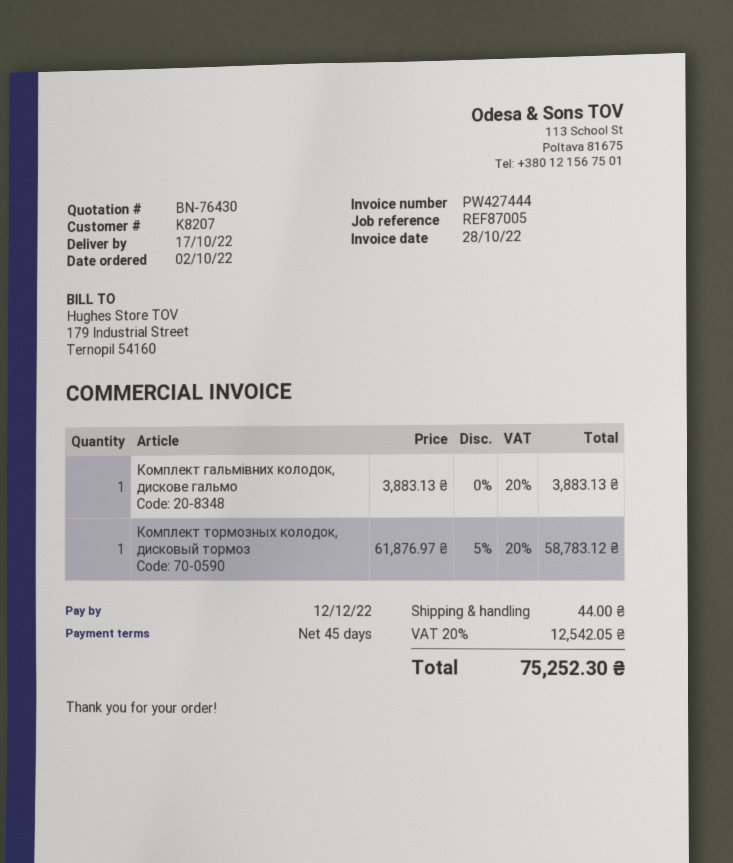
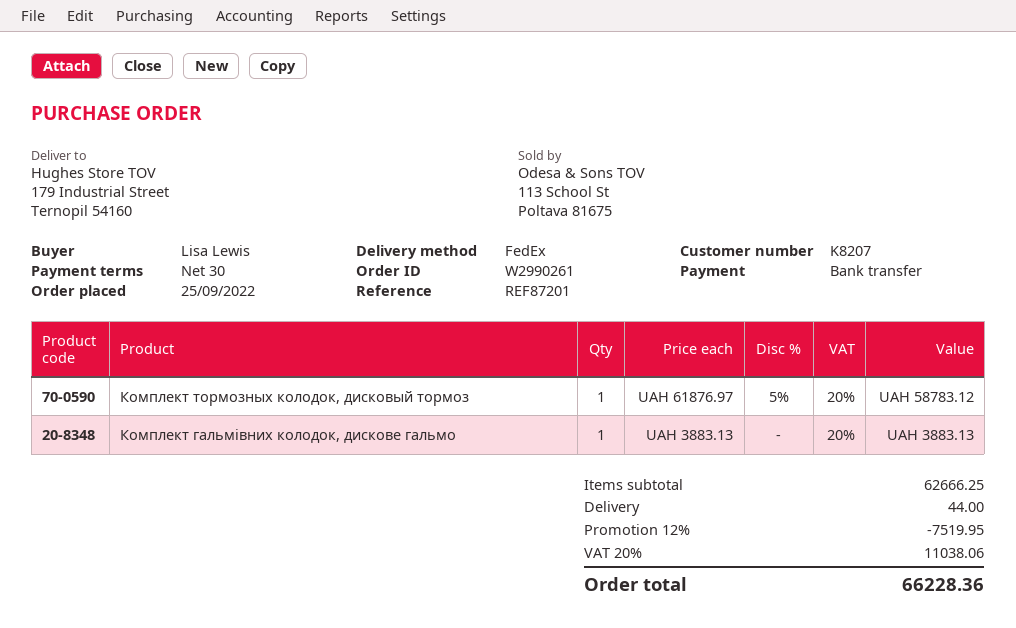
order date: 2022-10-02 -> 2022-09-25
payment terms: 45 days -> 30 days
reference: REF87005 -> REF87201
discount: none -> 12% = 7519.95
tax: 20% = 12542.05 -> 20% = 11038.06
total: 75252.30 -> 66228.36

